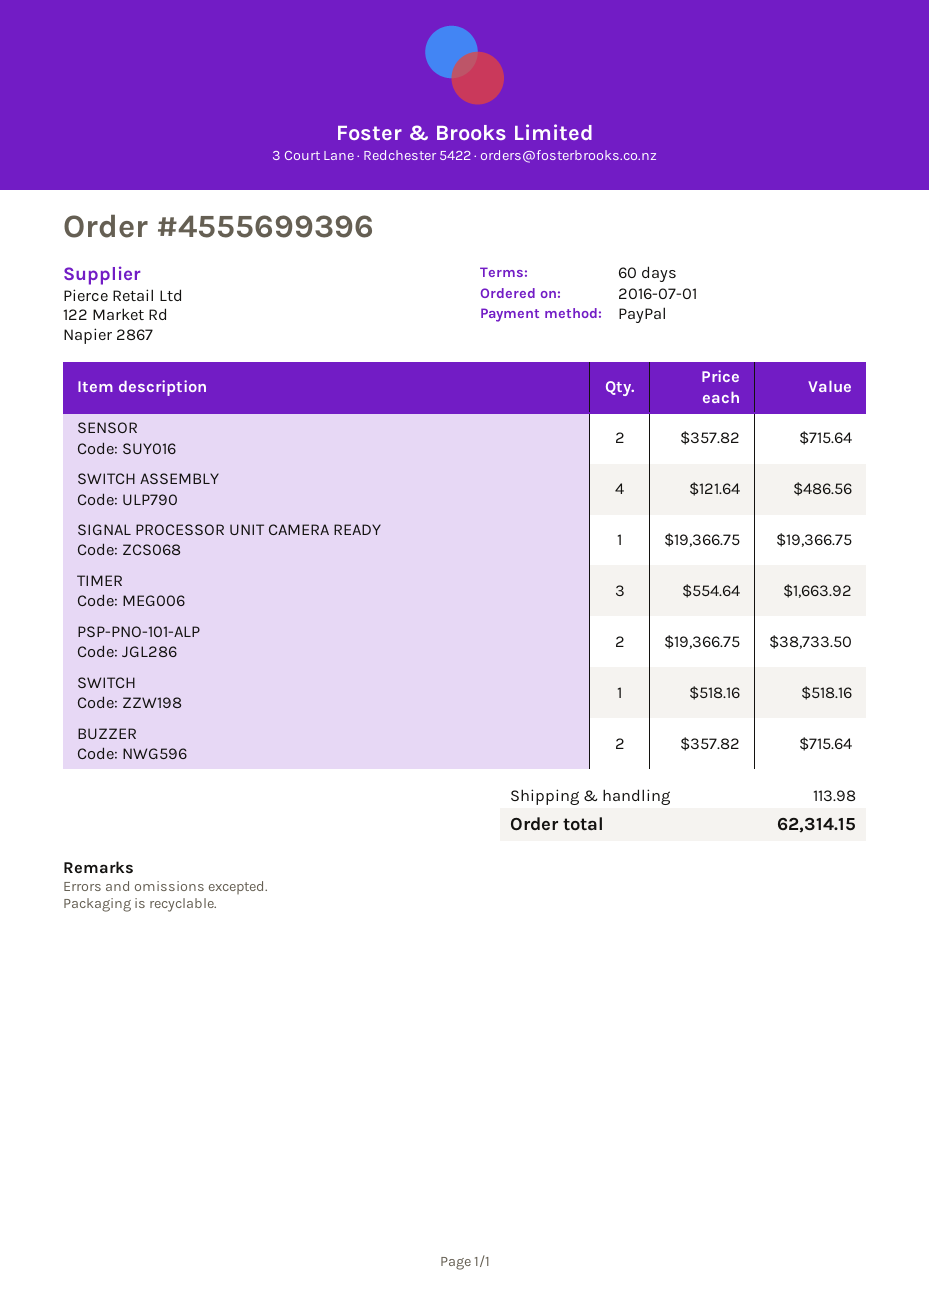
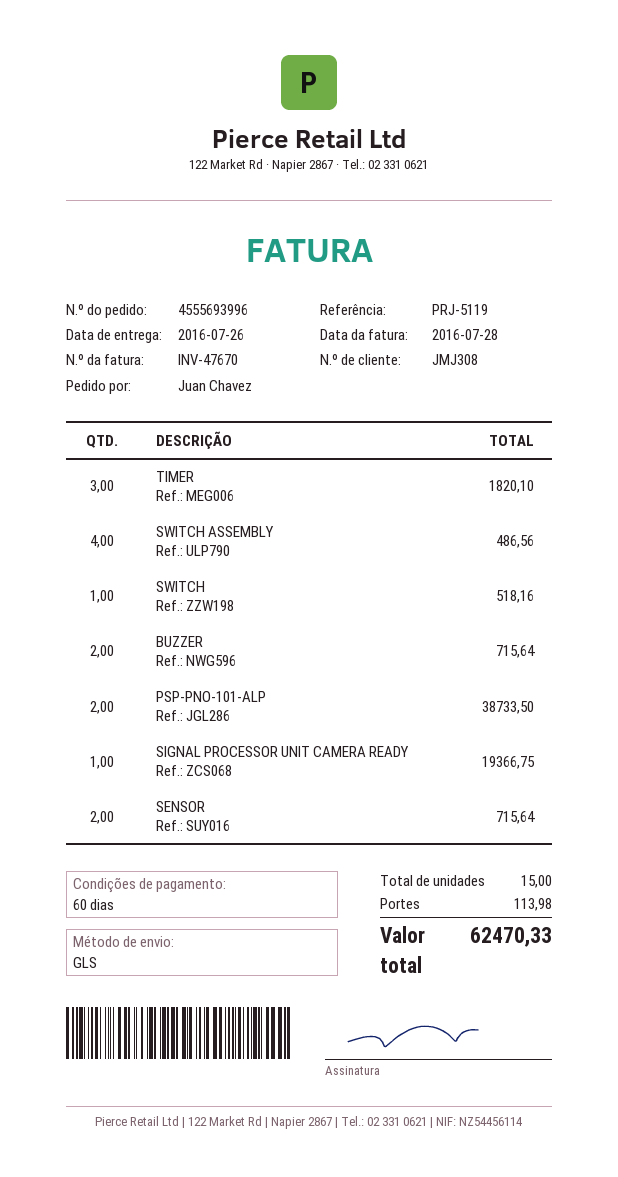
order number: 4555699396 -> 4555693996
TIMER: 3 for 1663.92 -> 3 for 1820.10
total: 62314.15 -> 62470.33

